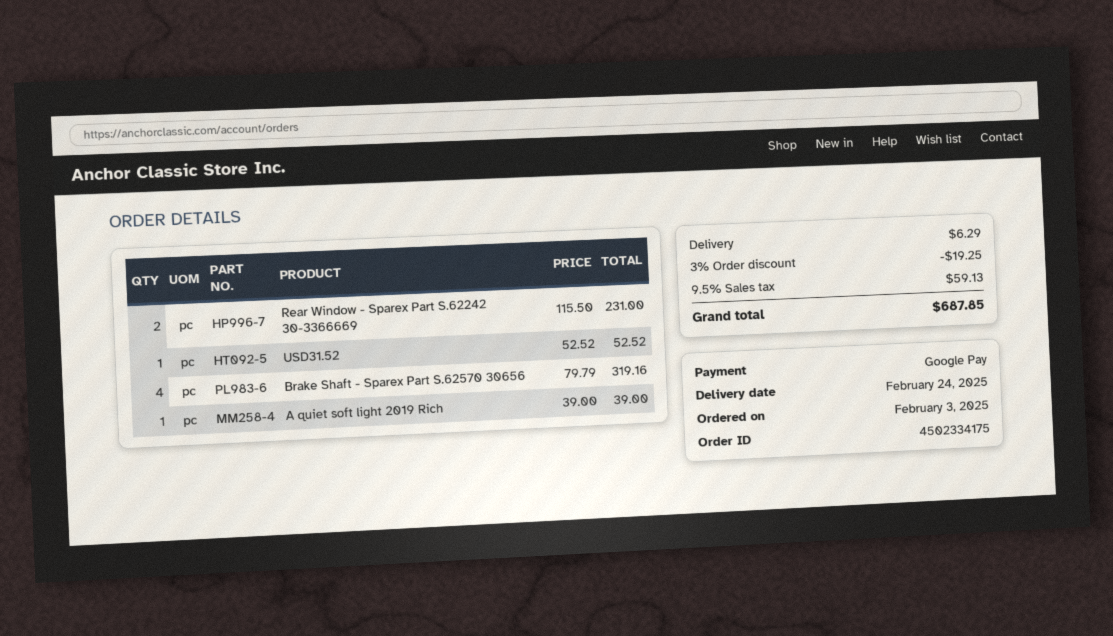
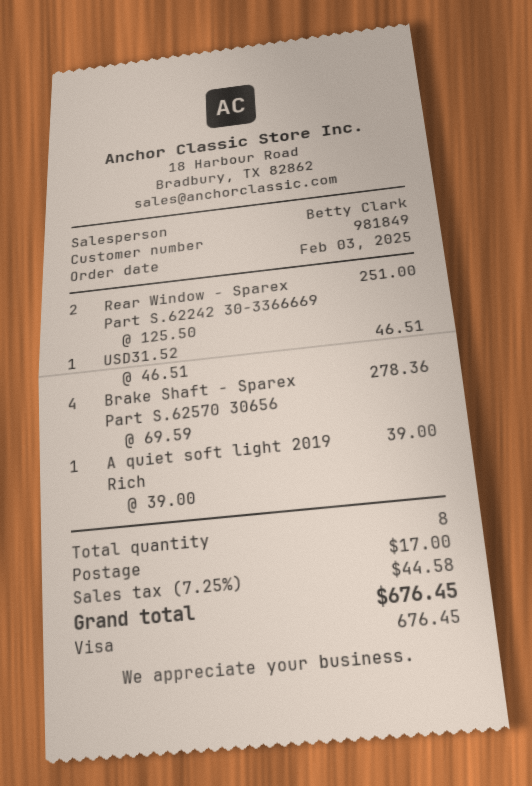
payment method: Google Pay -> Visa
Rear Window - Sparex Part S.62242 30-3366669: 2 x 115.50 = 231.00 -> 2 x 125.50 = 251.00
USD31.52: 1 x 52.52 = 52.52 -> 1 x 46.51 = 46.51
Brake Shaft - Sparex Part S.62570 30656: 4 x 79.79 = 319.16 -> 4 x 69.59 = 278.36
discount: 3% = 19.25 -> none
shipping: 6.29 -> 17.00
tax: 9.5% = 59.13 -> 7.25% = 44.58
total: 687.85 -> 676.45

